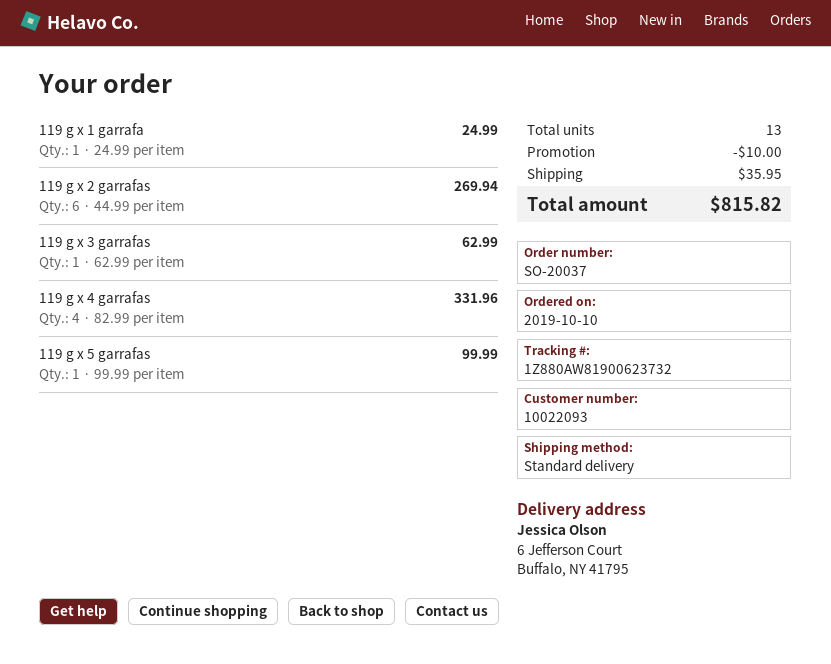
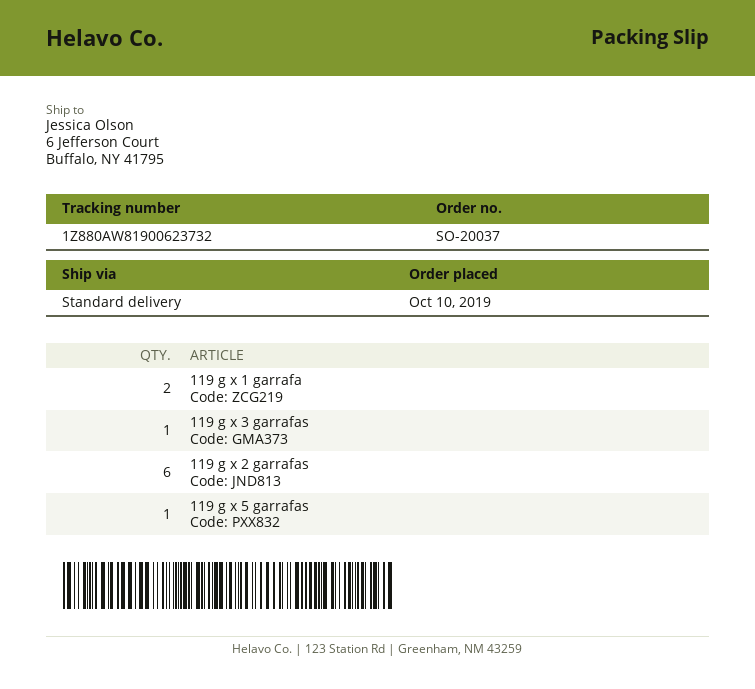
119 g x 1 garrafa: 1 -> 2
119 g x 4 garrafas: 4 -> none

